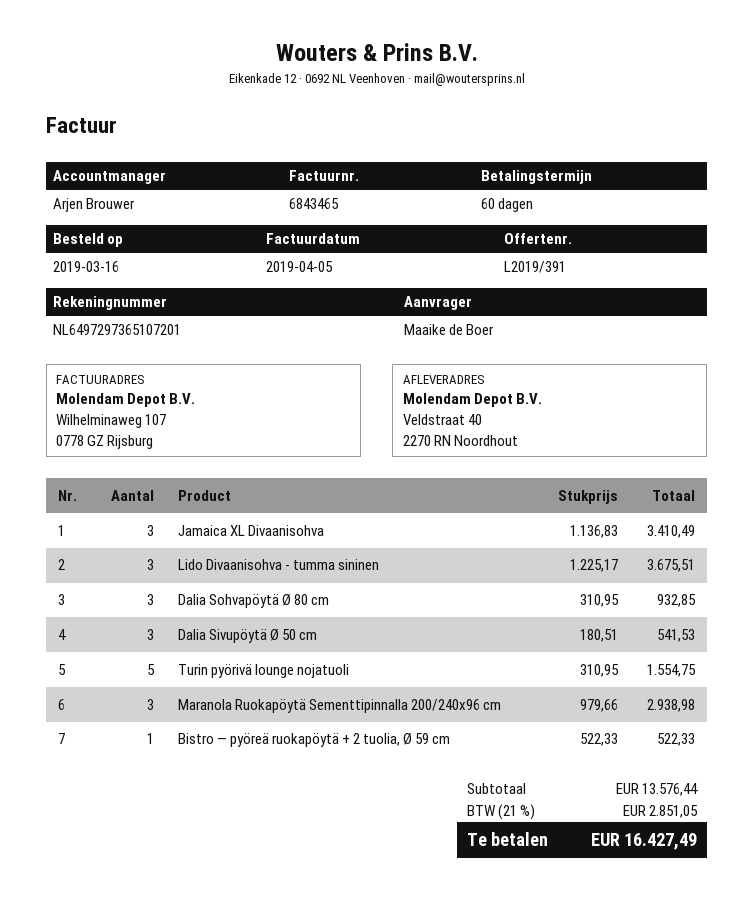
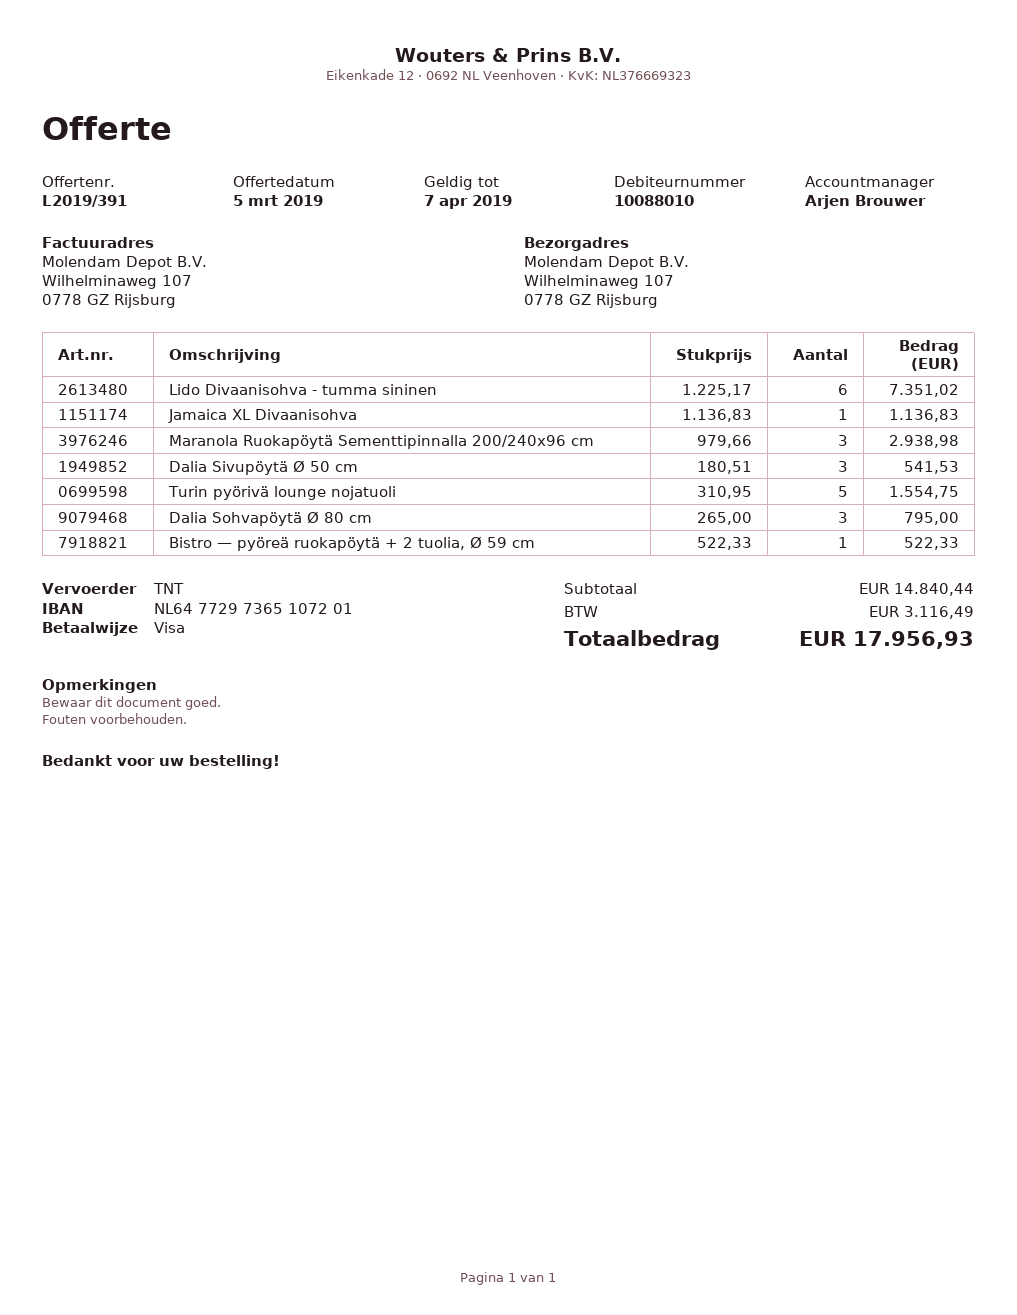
bank account: NL6497297365107201 -> NL6477297365107201
ship to: Veldstraat 40, 2270 RN Noordhout -> Wilhelminaweg 107, 0778 GZ Rijsburg
Jamaica XL Divaanisohva: 3 x 1136.83 = 3410.49 -> 1 x 1136.83 = 1136.83
Lido Divaanisohva - tumma sininen: 3 x 1225.17 = 3675.51 -> 6 x 1225.17 = 7351.02
Dalia Sohvapöytä Ø 80 cm: 3 x 310.95 = 932.85 -> 3 x 265.00 = 795.00
subtotal: 13576.44 -> 14840.44
tax: 2851.05 -> 3116.49
total: 16427.49 -> 17956.93

